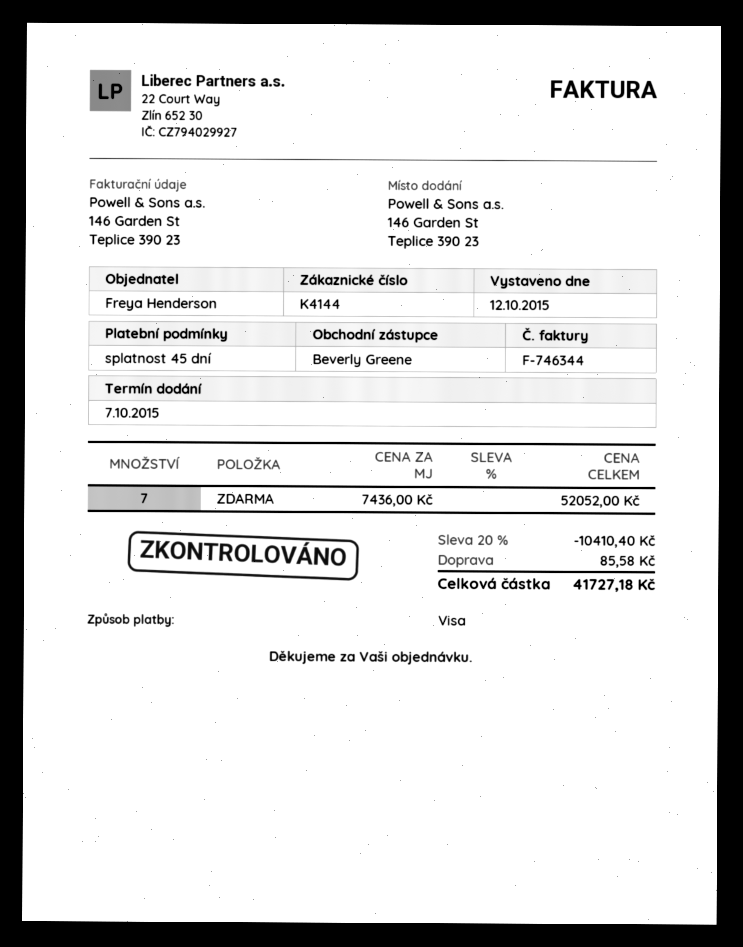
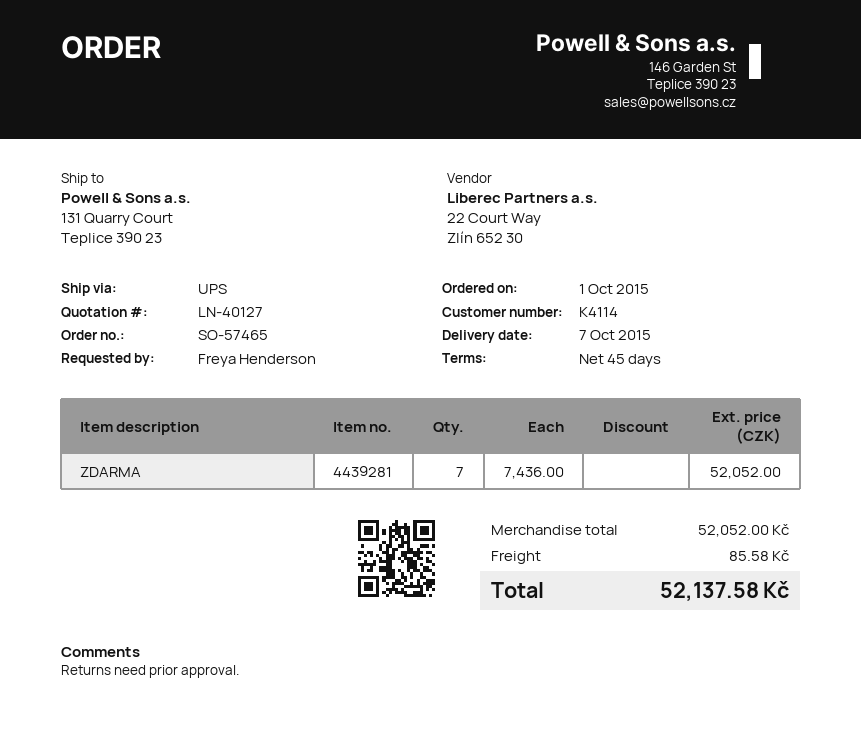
customer number: K4144 -> K4114
ship to: 146 Garden St, Teplice 390 23 -> 131 Quarry Court, Teplice 390 23
discount: 20% = 10410.40 -> none
total: 41727.18 -> 52137.58

